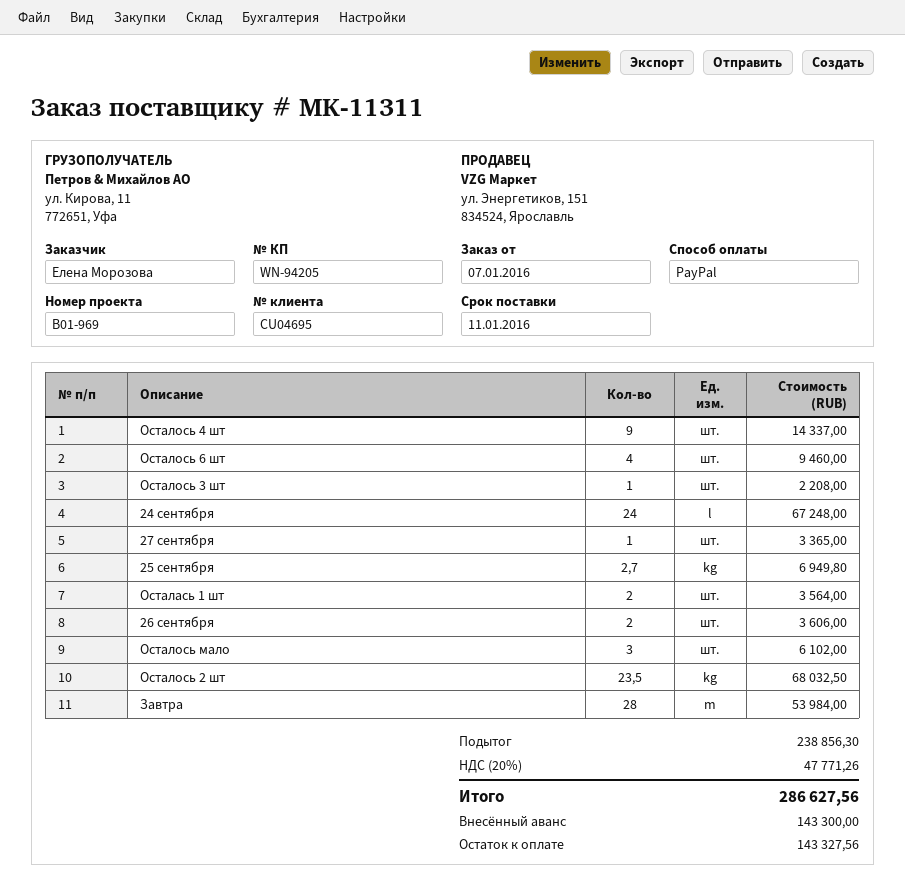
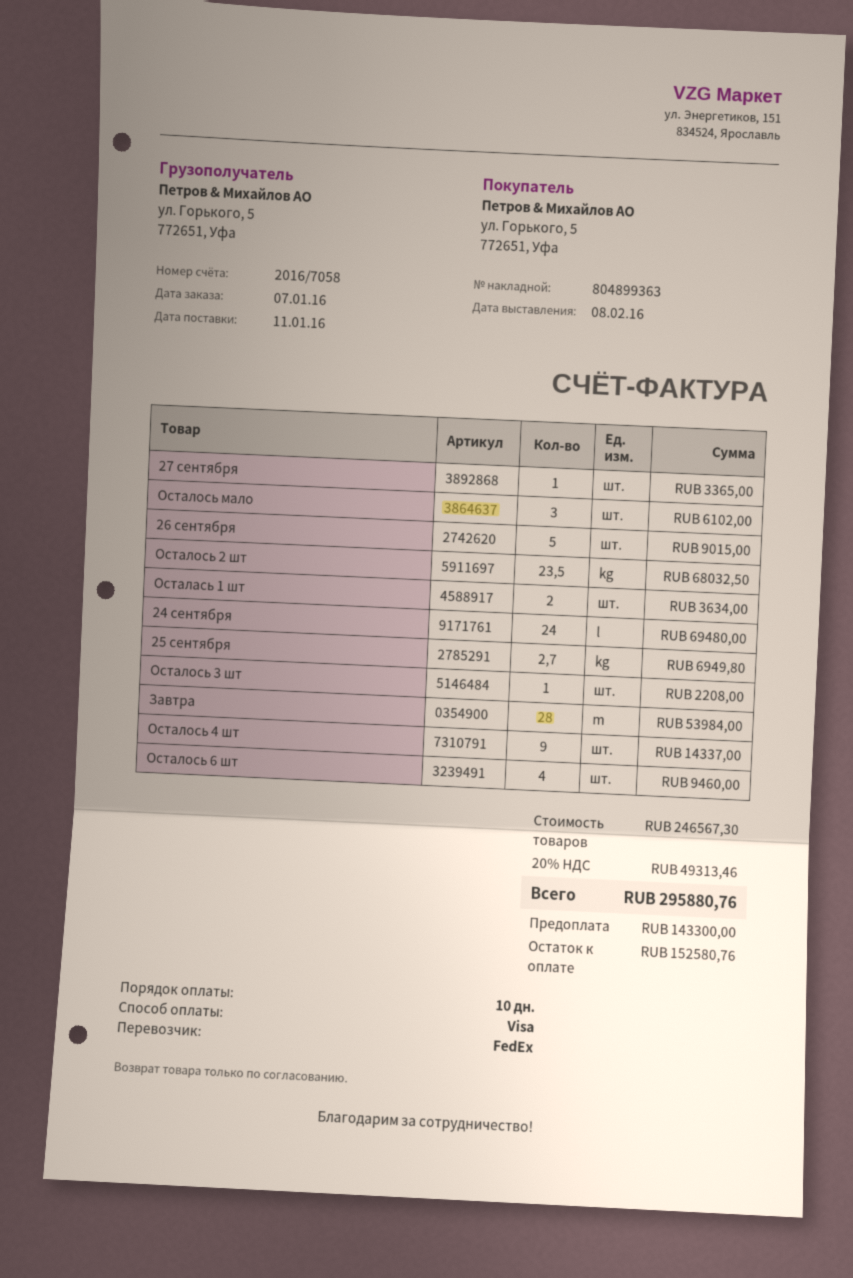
payment method: PayPal -> Visa
ship to: ул. Кирова, 11, 772651, Уфа -> ул. Горького, 5, 772651, Уфа
24 сентября: 24 for 67248.00 -> 24 for 69480.00
Осталась 1 шт: 2 for 3564.00 -> 2 for 3634.00
26 сентября: 2 for 3606.00 -> 5 for 9015.00
subtotal: 238856.30 -> 246567.30
tax: 20% = 47771.26 -> 20% = 49313.46
total: 286627.56 -> 295880.76
balance: 143327.56 -> 152580.76

